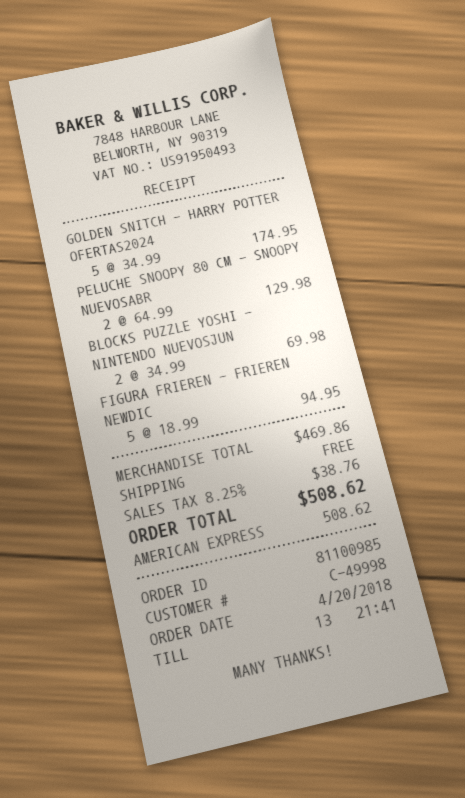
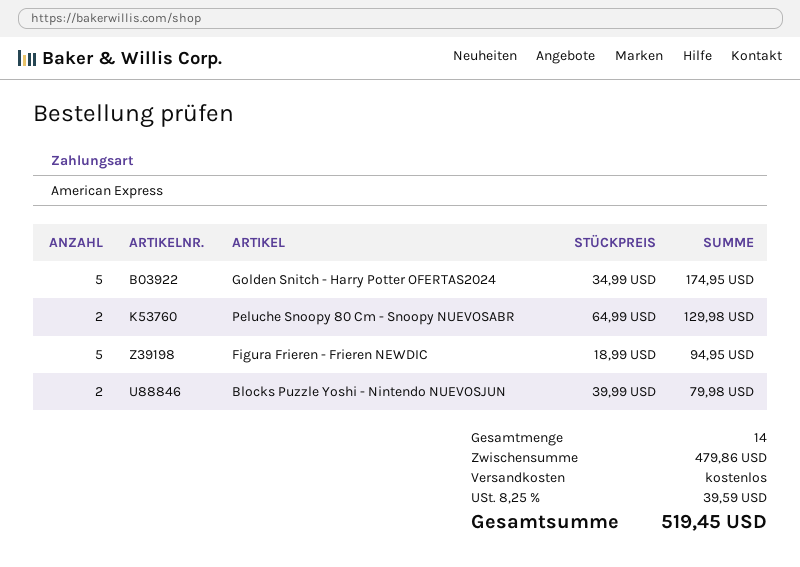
BLOCKS PUZZLE YOSHI - NINTENDO NUEVOSJUN: 2 x 34.99 = 69.98 -> 2 x 39.99 = 79.98
subtotal: 469.86 -> 479.86
tax: 8.25% = 38.76 -> 8.25% = 39.59
total: 508.62 -> 519.45

